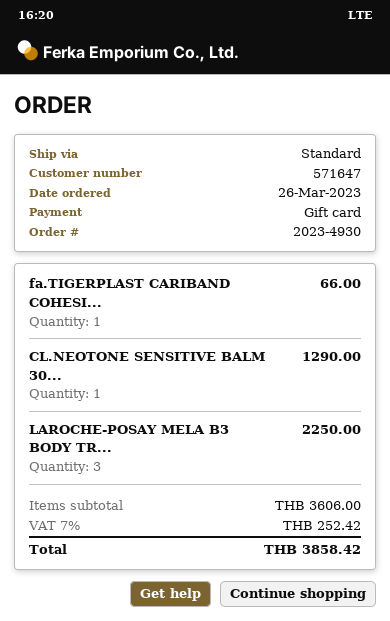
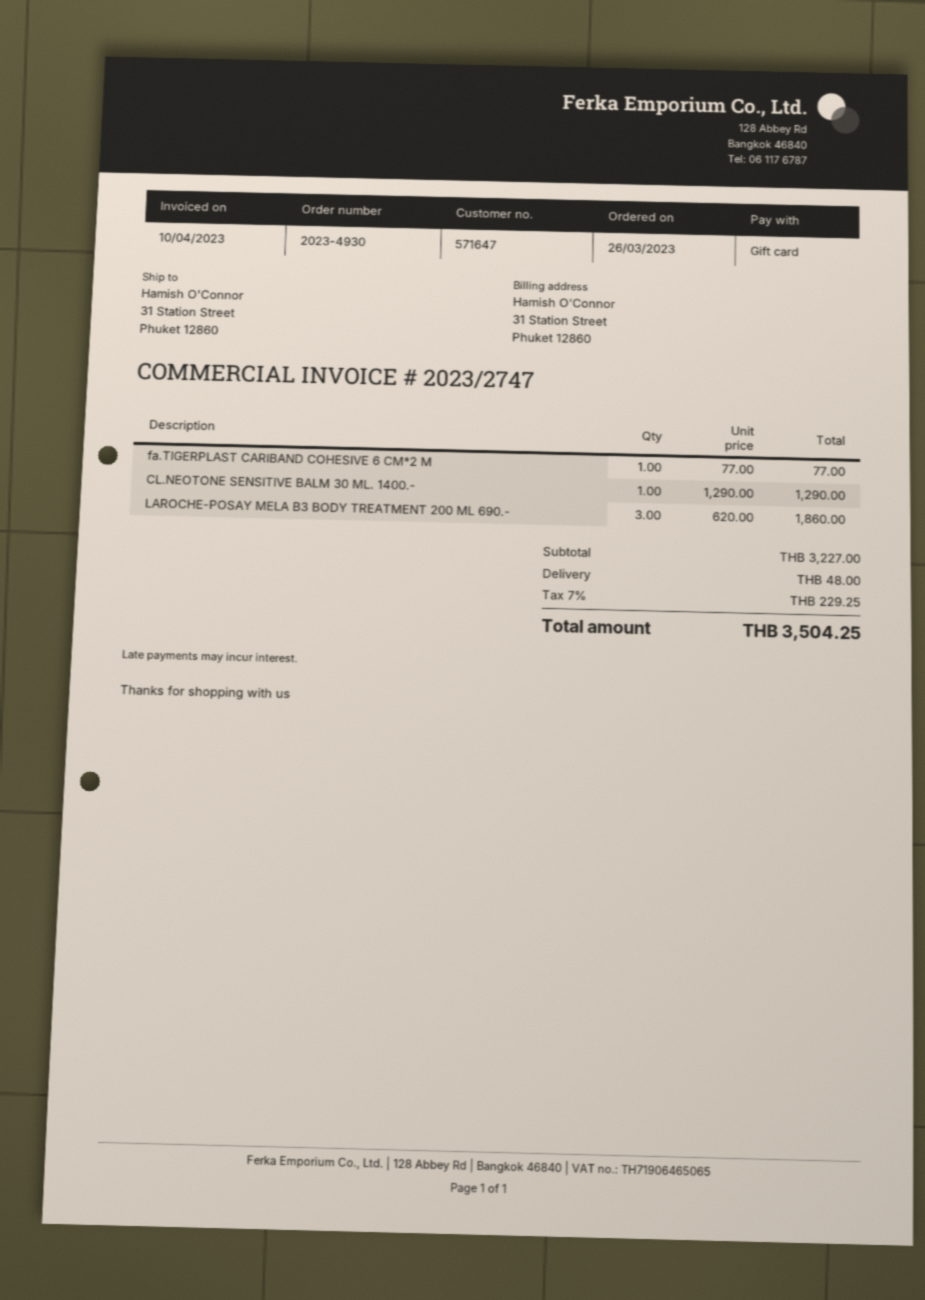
fa.TIGERPLAST CARIBAND COHESI...: 1 for 66.00 -> 1 for 77.00
LAROCHE-POSAY MELA B3 BODY TR...: 3 for 2250.00 -> 3 for 1860.00
subtotal: 3606.00 -> 3227.00
shipping: none -> 48.00
tax: 7% = 252.42 -> 7% = 229.25
total: 3858.42 -> 3504.25

